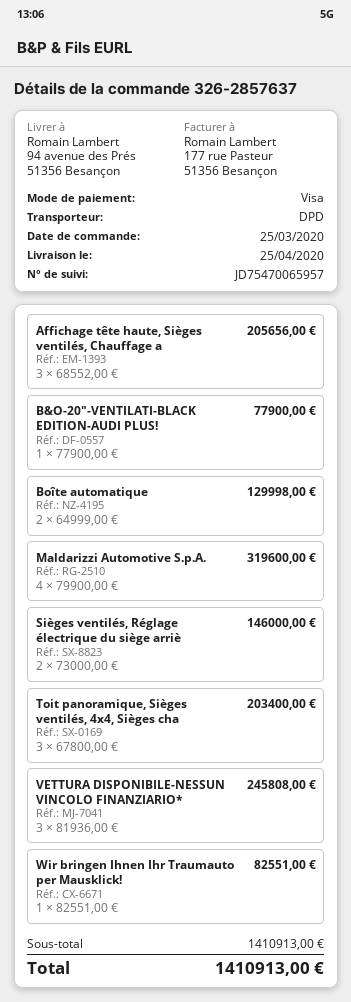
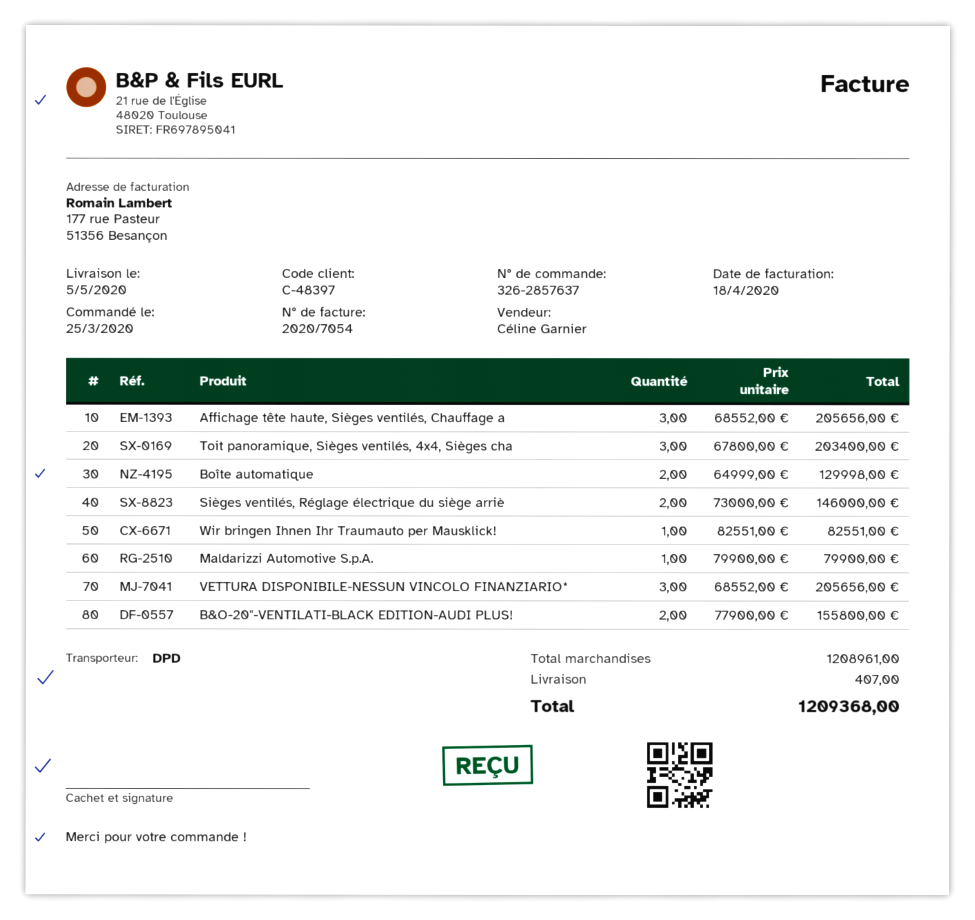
delivery date: 2020-04-25 -> 2020-05-05
B&O-20"-VENTILATI-BLACK EDITION-AUDI PLUS!: 1 x 77900.00 = 77900.00 -> 2 x 77900.00 = 155800.00
Maldarizzi Automotive S.p.A.: 4 x 79900.00 = 319600.00 -> 1 x 79900.00 = 79900.00
VETTURA DISPONIBILE-NESSUN VINCOLO FINANZIARIO*: 3 x 81936.00 = 245808.00 -> 3 x 68552.00 = 205656.00
subtotal: 1410913.00 -> 1208961.00
shipping: none -> 407.00
total: 1410913.00 -> 1209368.00

